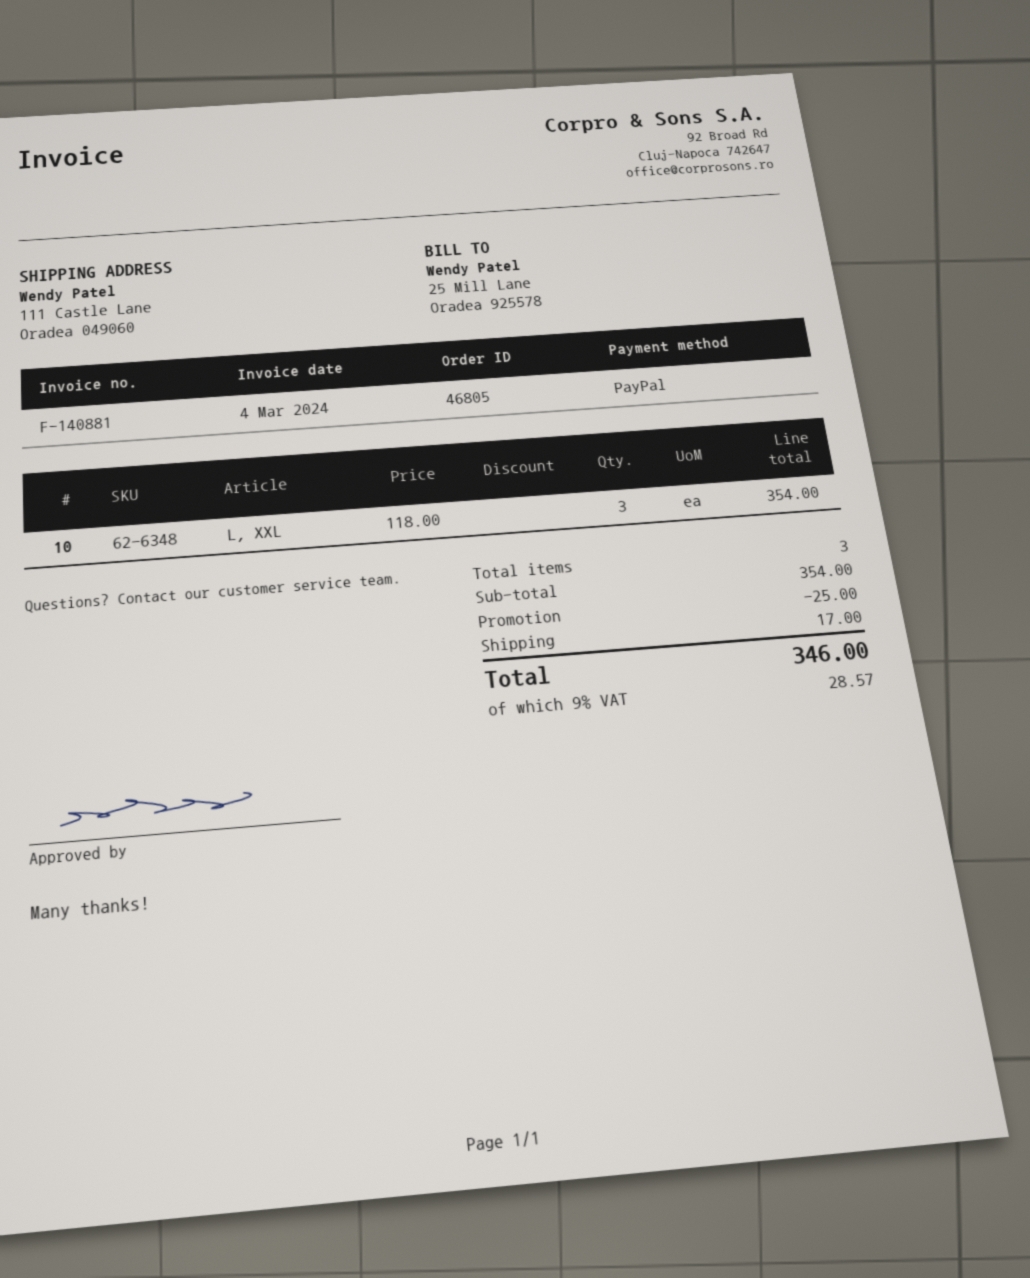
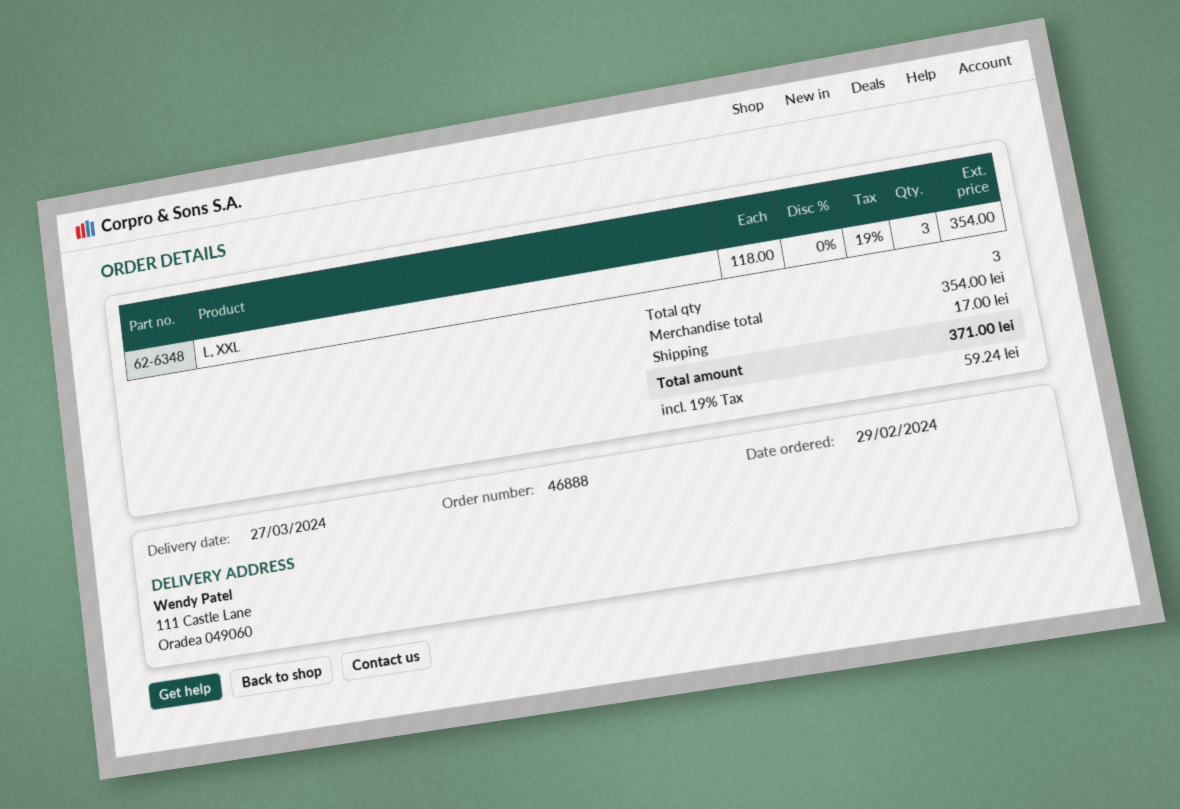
order number: 46805 -> 46888
discount: 25.00 -> none
tax: 9% = 28.57 -> 19% = 59.24
total: 346.00 -> 371.00

